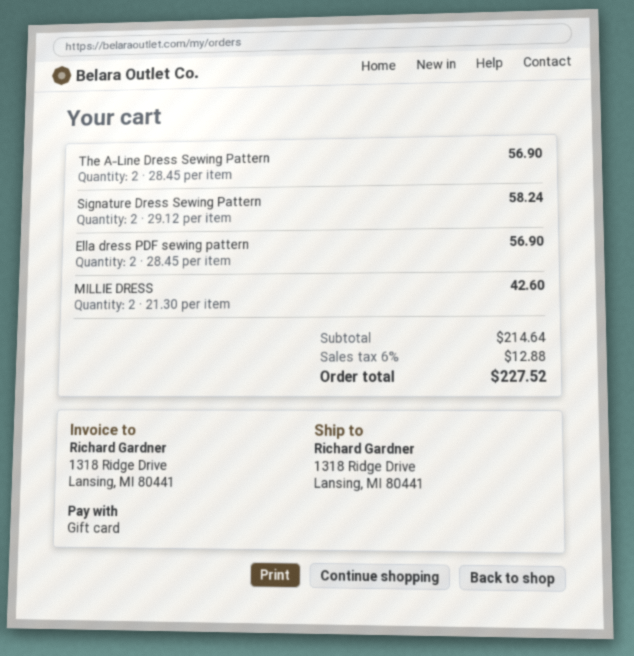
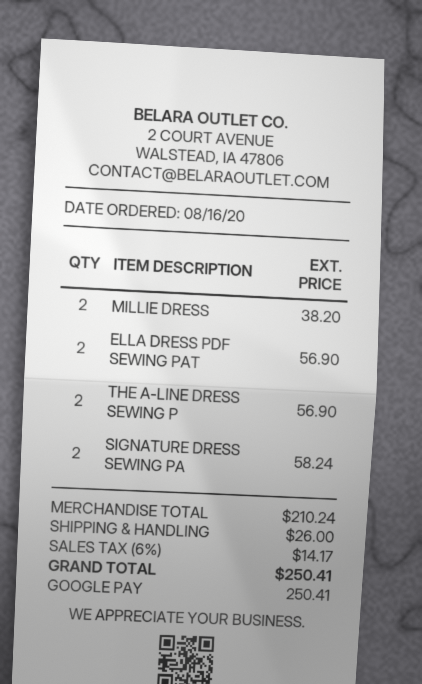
payment method: gift card -> Google Pay
MILLIE DRESS: 2 for 42.60 -> 2 for 38.20
subtotal: 214.64 -> 210.24
shipping: none -> 26.00
tax: 6% = 12.88 -> 6% = 14.17
total: 227.52 -> 250.41

